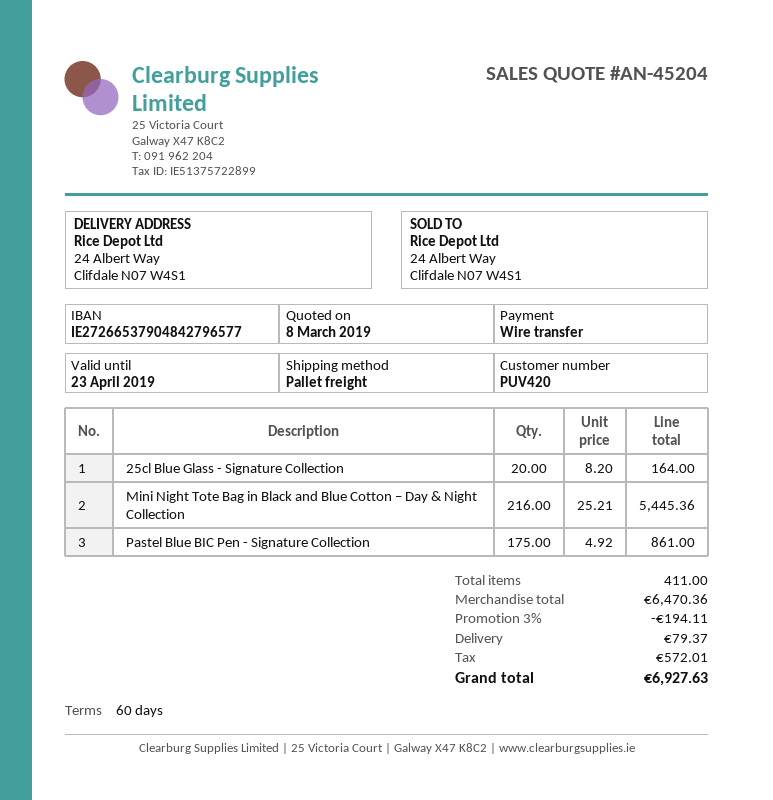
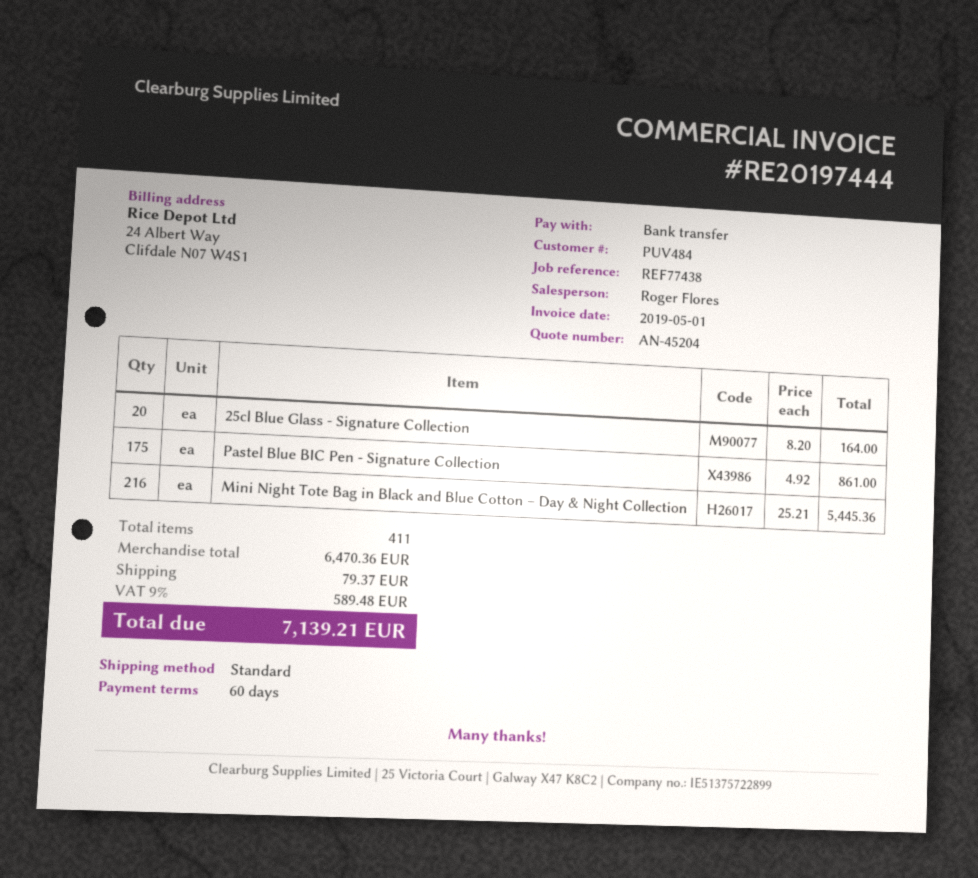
customer number: PUV420 -> PUV484
shipping method: pallet freight -> standard
discount: 3% = 194.11 -> none
tax: 572.01 -> 589.48
total: 6927.63 -> 7139.21

